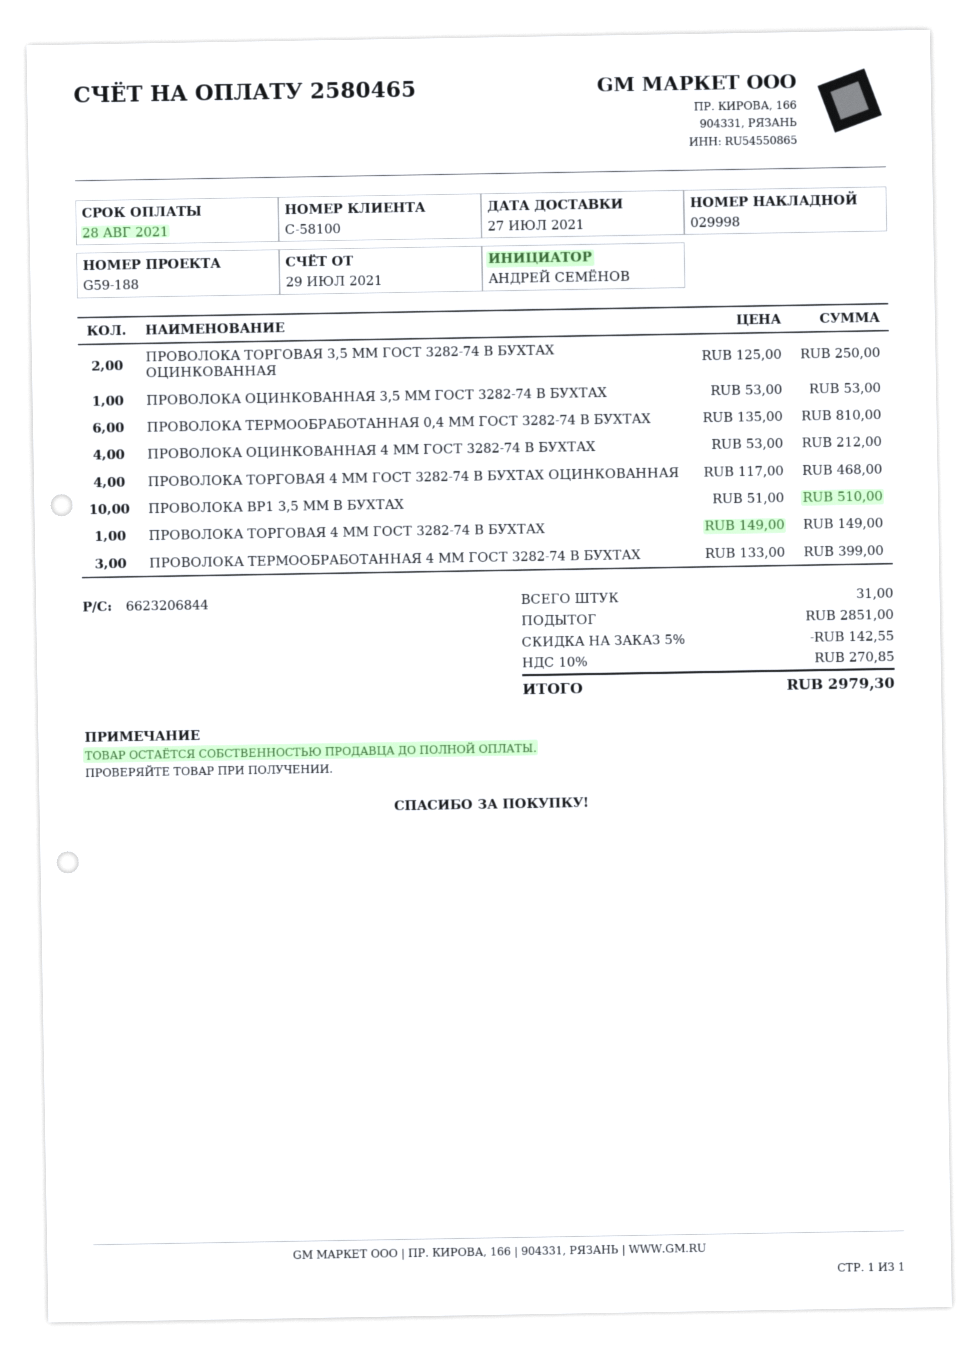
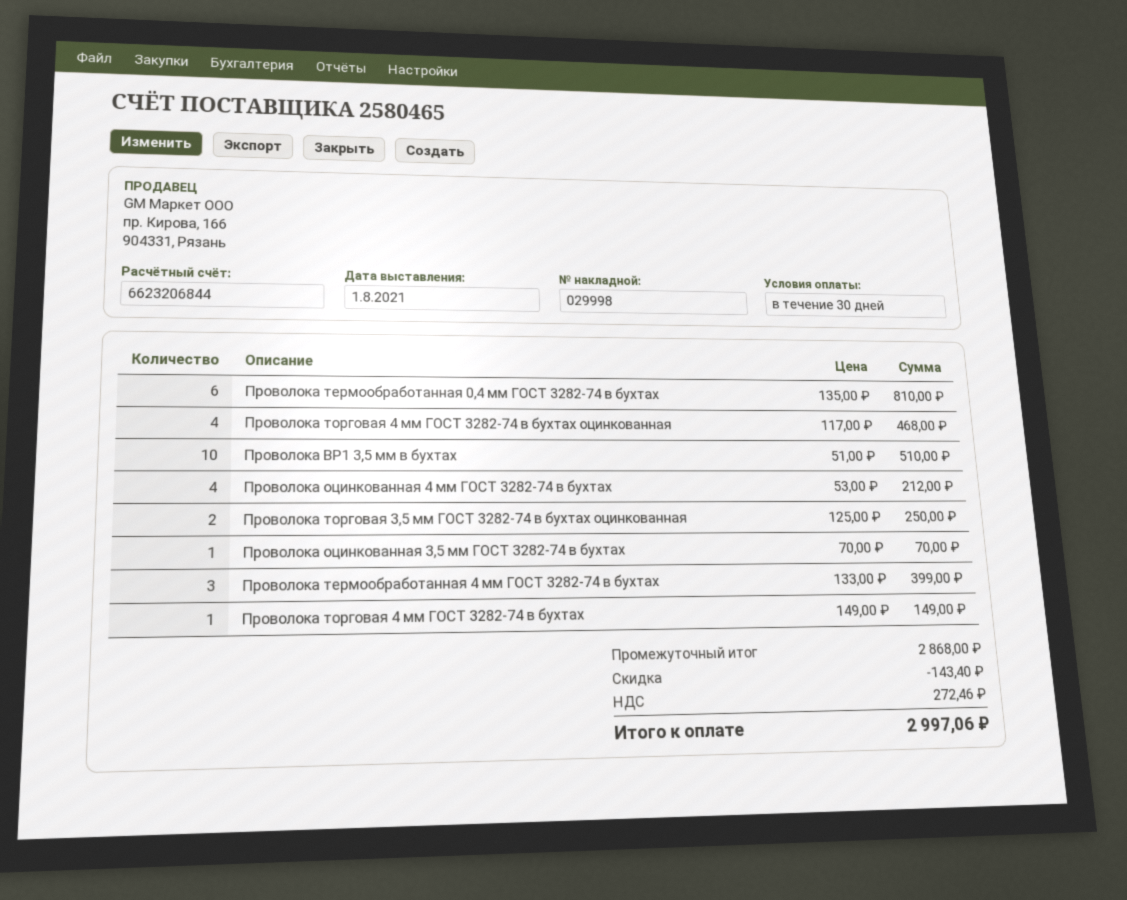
invoice date: 2021-07-29 -> 2021-08-01
ПРОВОЛОКА ОЦИНКОВАННАЯ 3,5 ММ ГОСТ 3282-74 В БУХТАХ: 1 x 53.00 = 53.00 -> 1 x 70.00 = 70.00
subtotal: 2851.00 -> 2868.00
discount: 142.55 -> 143.40
tax: 270.85 -> 272.46
total: 2979.30 -> 2997.06

